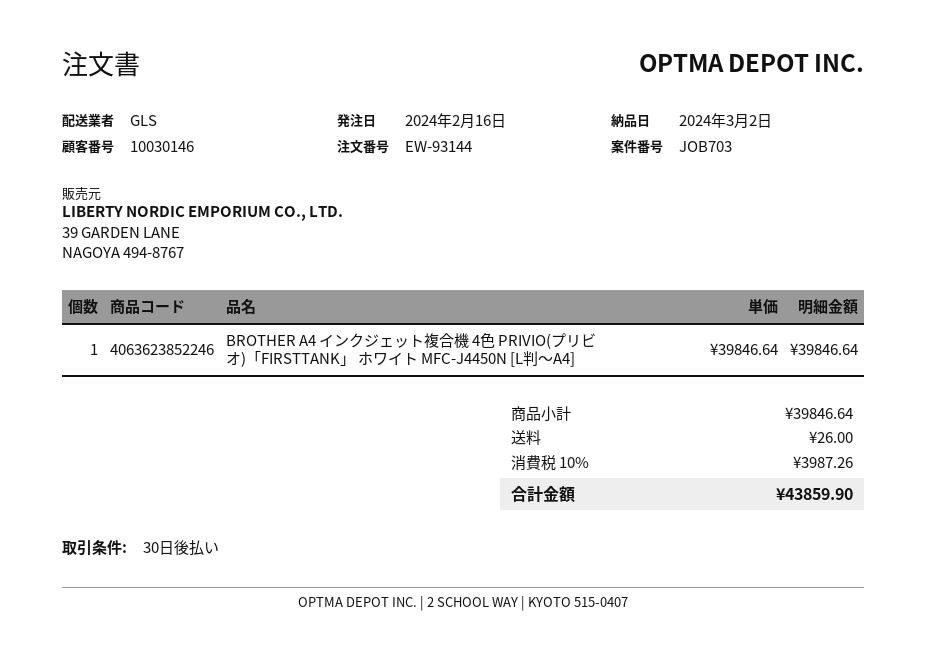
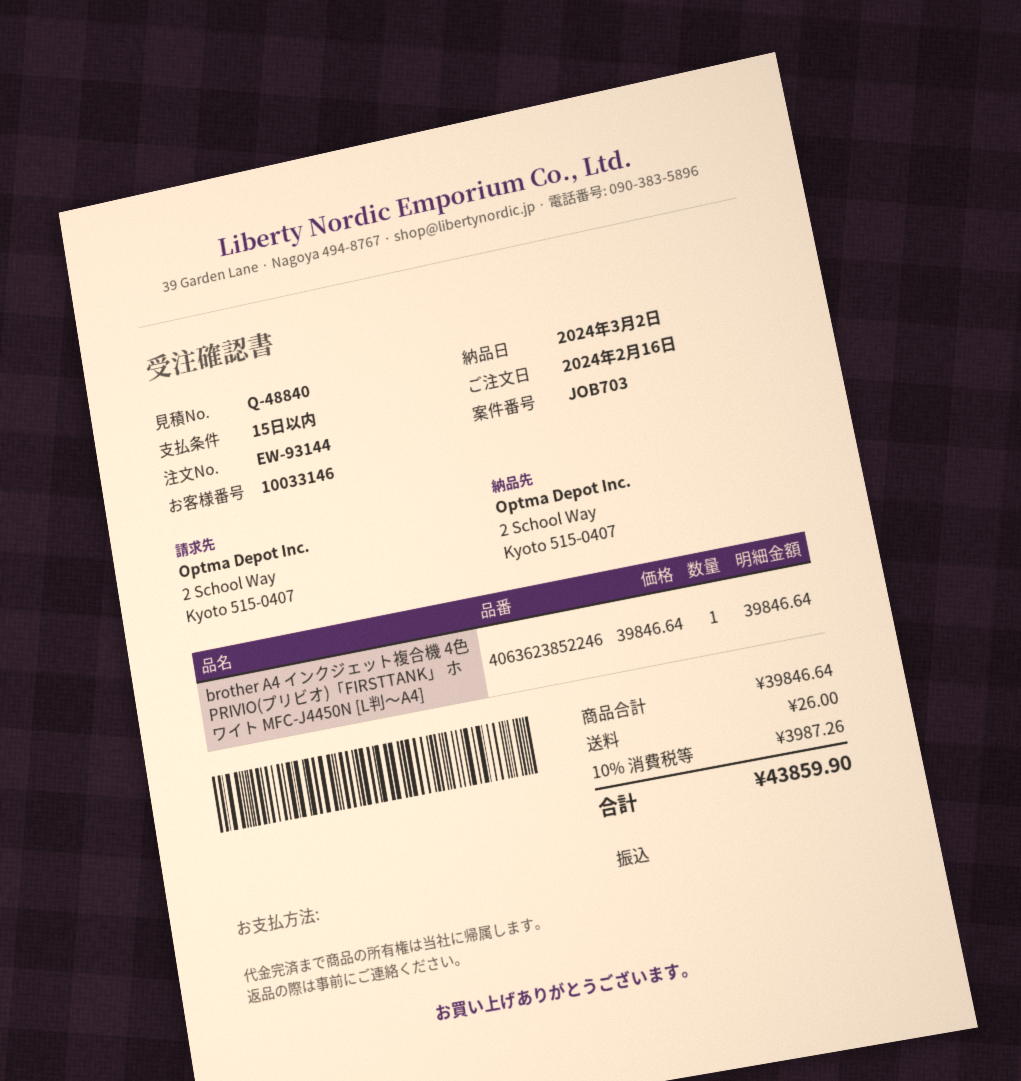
payment terms: 30 days -> 15 days
customer number: 10030146 -> 10033146

